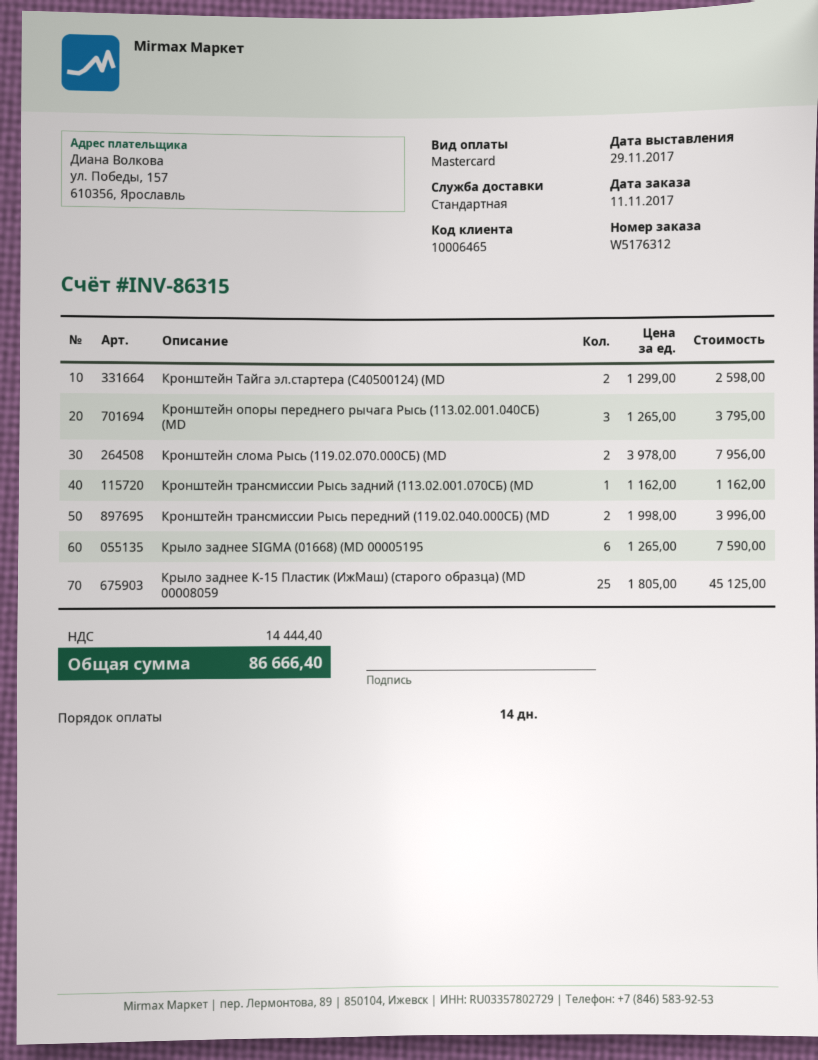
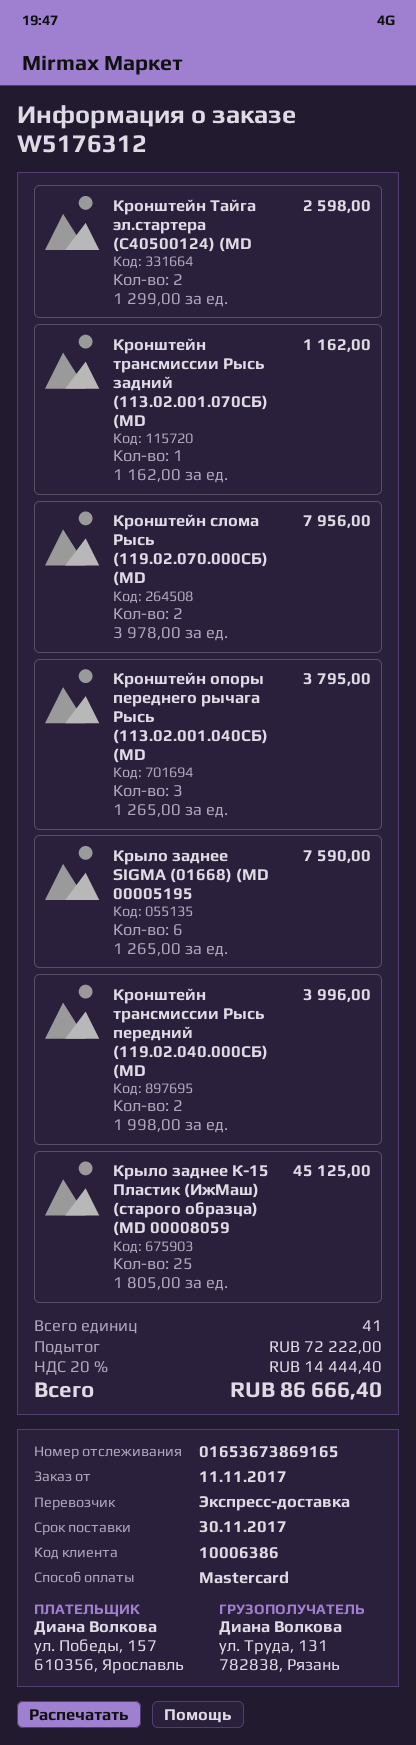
customer number: 10006465 -> 10006386
shipping method: standard -> express

